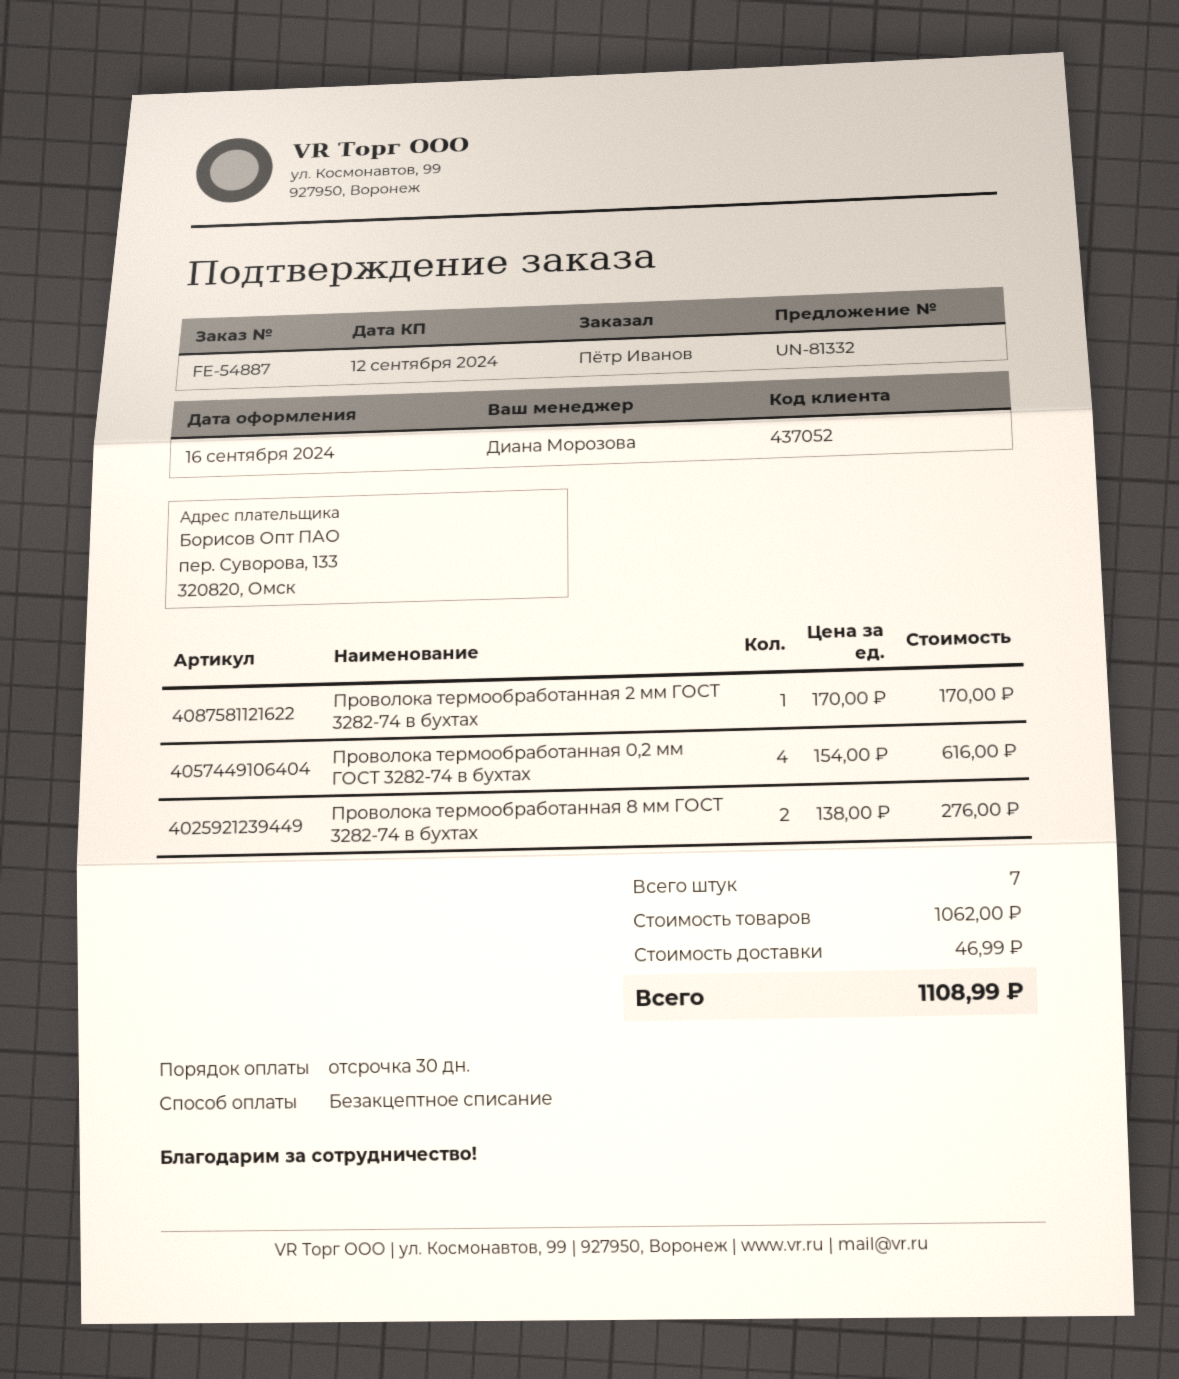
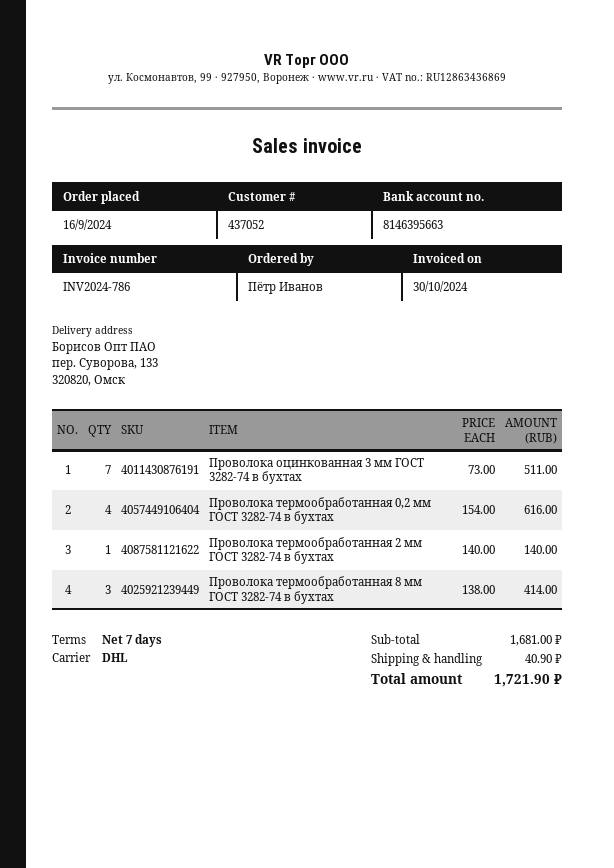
payment terms: 30 days -> 7 days
Проволока термообработанная 2 мм ГОСТ 3282-74 в бухтах: 1 x 170.00 = 170.00 -> 1 x 140.00 = 140.00
Проволока термообработанная 8 мм ГОСТ 3282-74 в бухтах: 2 x 138.00 = 276.00 -> 3 x 138.00 = 414.00
Проволока оцинкованная 3 мм ГОСТ 3282-74 в бухтах: none -> 7 x 73.00 = 511.00
subtotal: 1062.00 -> 1681.00
shipping: 46.99 -> 40.90
total: 1108.99 -> 1721.90

